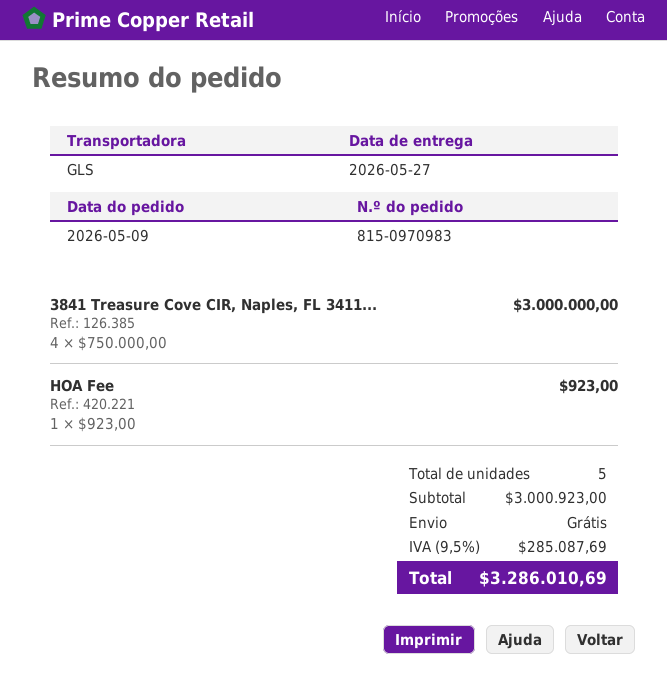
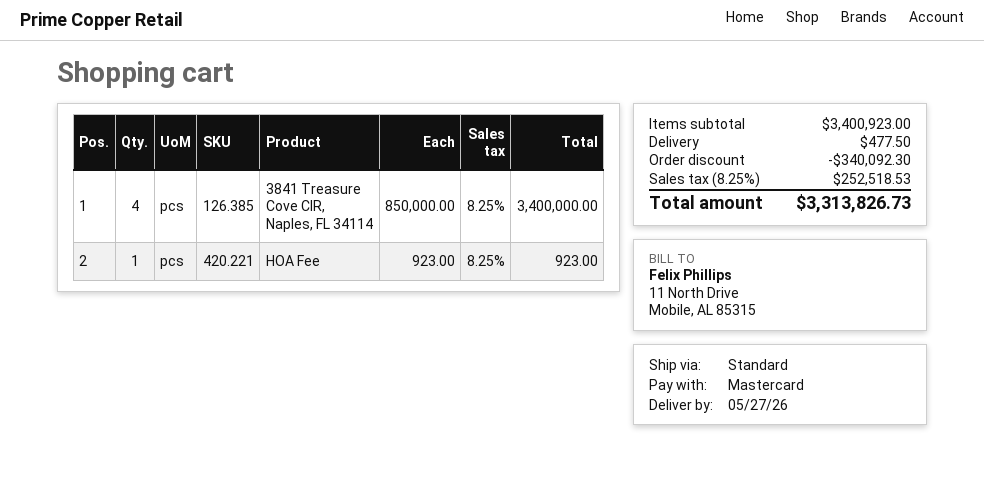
shipping method: GLS -> standard
3841 Treasure Cove CIR, Naples, FL 3411...: 4 x 750000.00 = 3000000.00 -> 4 x 850000.00 = 3400000.00
subtotal: 3000923.00 -> 3400923.00
discount: none -> 340092.30
shipping: 0.00 -> 477.50
tax: 9.5% = 285087.69 -> 8.25% = 252518.53
total: 3286010.69 -> 3313826.73

